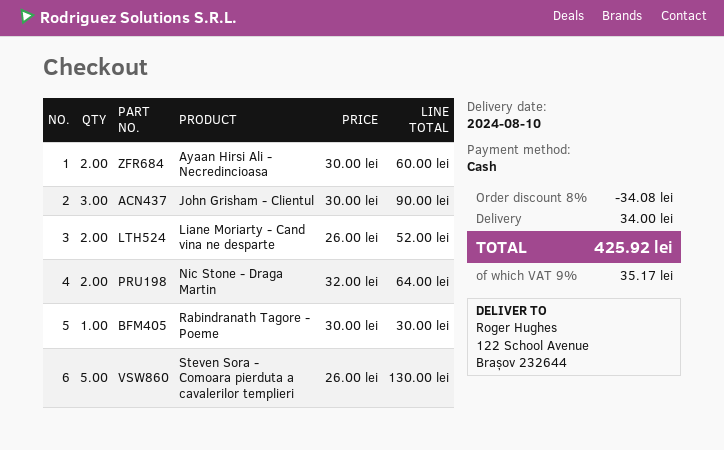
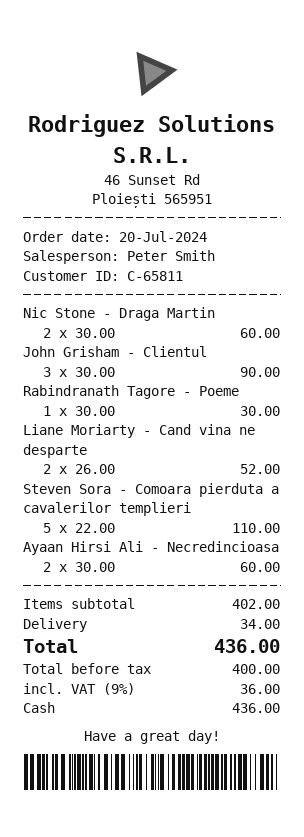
Nic Stone - Draga Martin: 2 x 32.00 = 64.00 -> 2 x 30.00 = 60.00
Steven Sora - Comoara pierduta a cavalerilor templieri: 5 x 26.00 = 130.00 -> 5 x 22.00 = 110.00
discount: 8% = 34.08 -> none
tax: 9% = 35.17 -> 9% = 36.00
total: 425.92 -> 436.00

